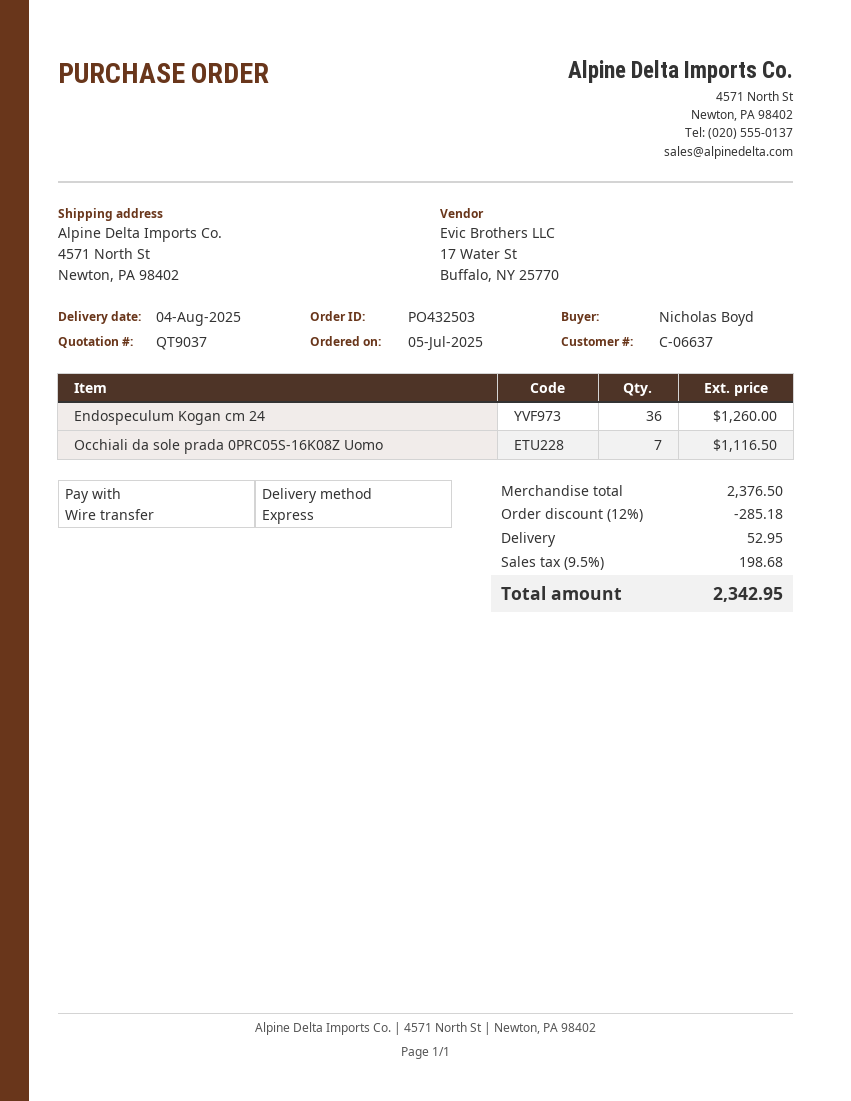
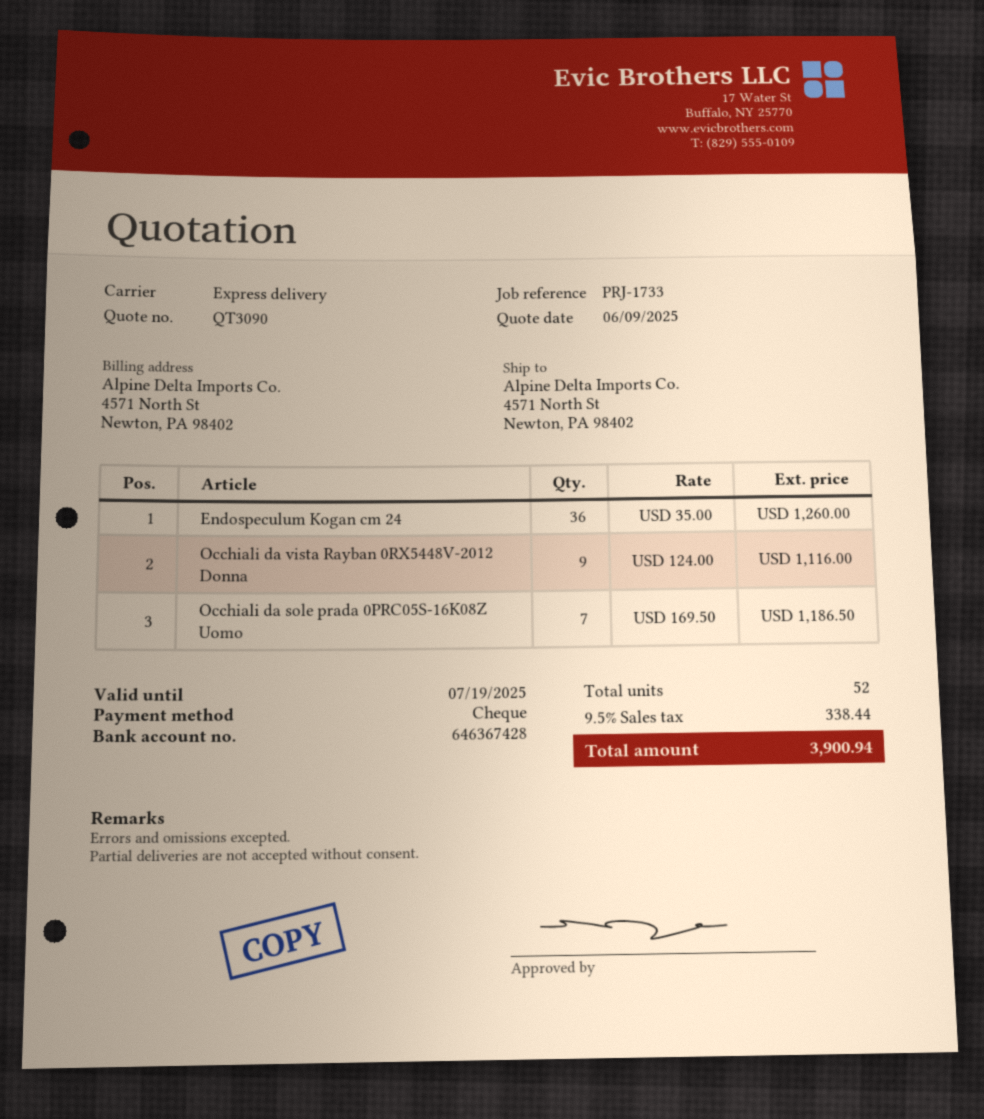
quote number: QT9037 -> QT3090
payment method: bank transfer -> cheque
Occhiali da sole prada 0PRC05S-16K08Z Uomo: 7 for 1116.50 -> 7 for 1186.50
Occhiali da vista Rayban 0RX5448V-2012 Donna: none -> 9 for 1116.00
discount: 12% = 285.18 -> none
shipping: 52.95 -> none
tax: 9.5% = 198.68 -> 9.5% = 338.44
total: 2342.95 -> 3900.94

